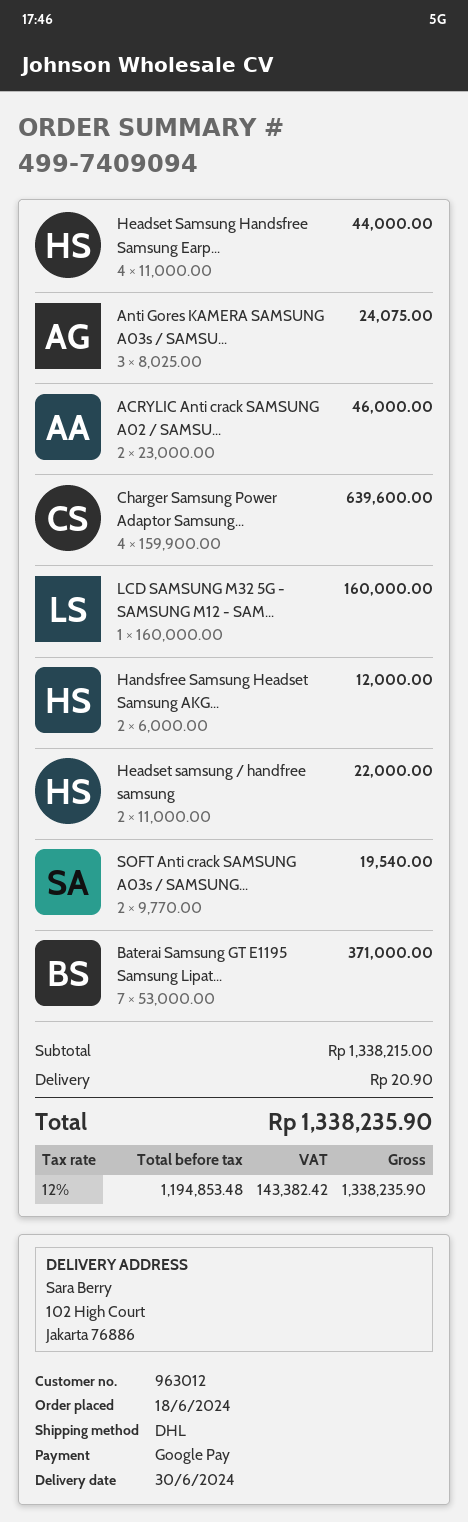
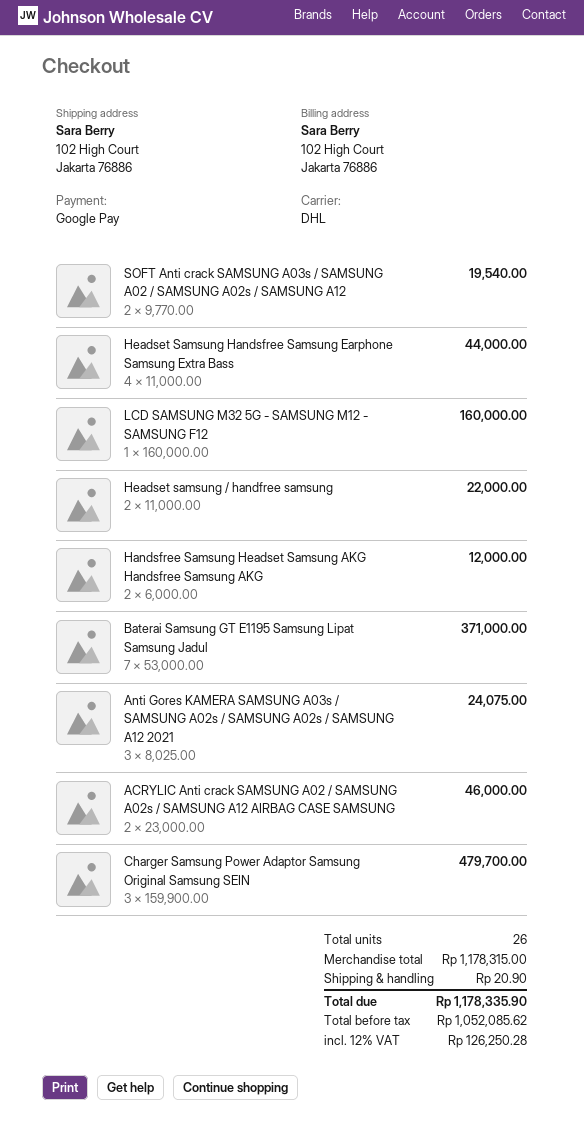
Charger Samsung Power Adaptor Samsung...: 4 x 159900.00 = 639600.00 -> 3 x 159900.00 = 479700.00
subtotal: 1338215.00 -> 1178315.00
net: 1194853.48 -> 1052085.62
tax: 12% = 143382.42 -> 12% = 126250.28
total: 1338235.90 -> 1178335.90

